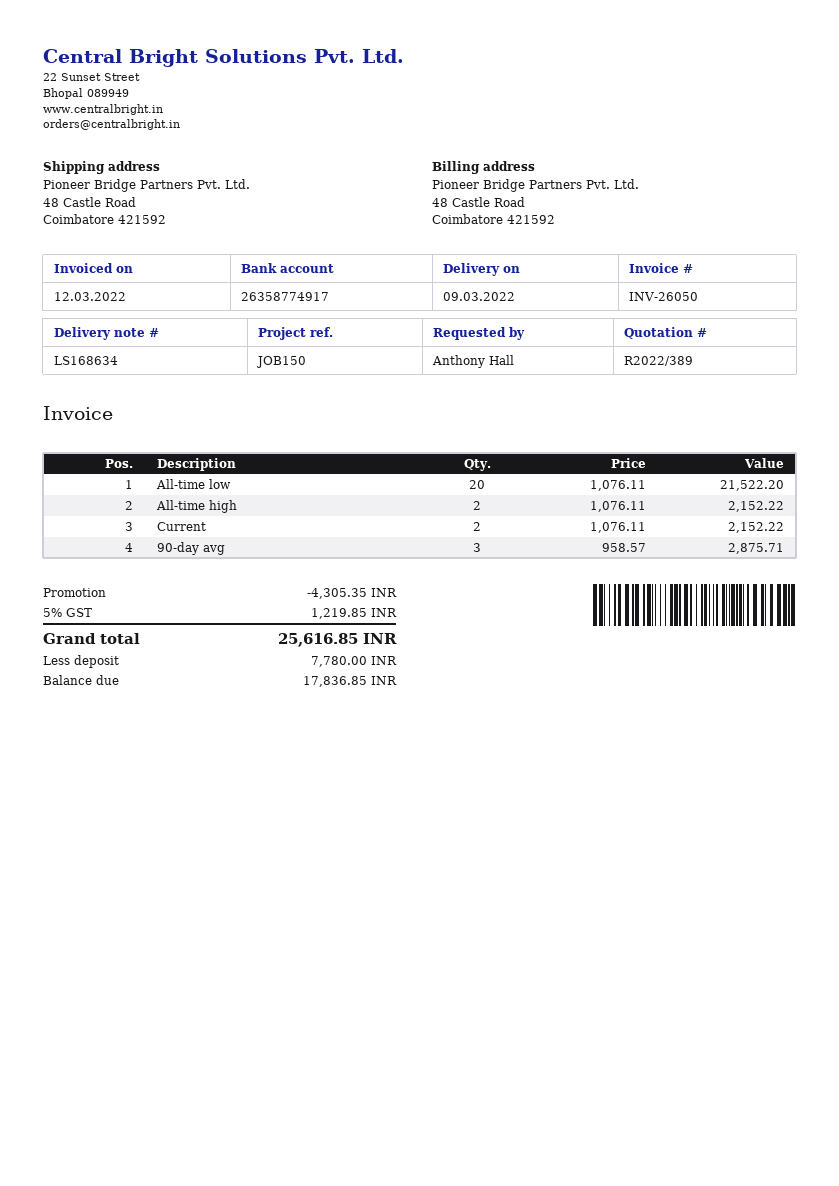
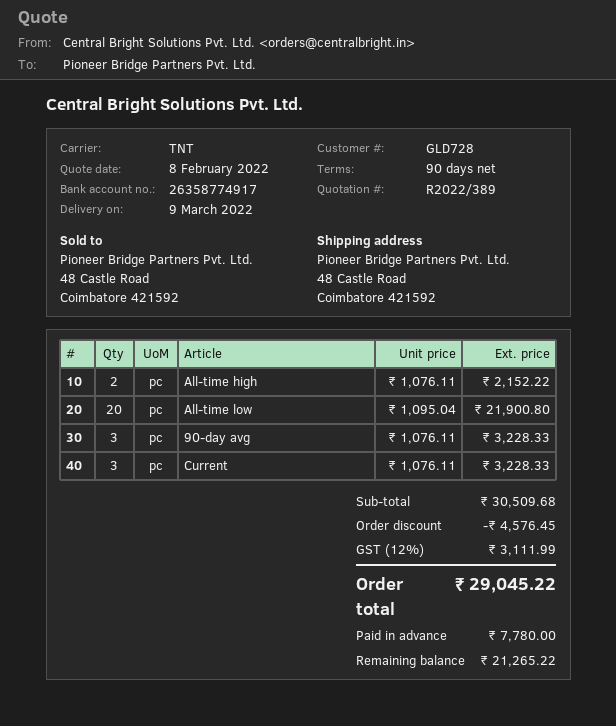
All-time low: 20 x 1076.11 = 21522.20 -> 20 x 1095.04 = 21900.80
Current: 2 x 1076.11 = 2152.22 -> 3 x 1076.11 = 3228.33
90-day avg: 3 x 958.57 = 2875.71 -> 3 x 1076.11 = 3228.33
discount: 4305.35 -> 4576.45
tax: 5% = 1219.85 -> 12% = 3111.99
total: 25616.85 -> 29045.22
balance: 17836.85 -> 21265.22

